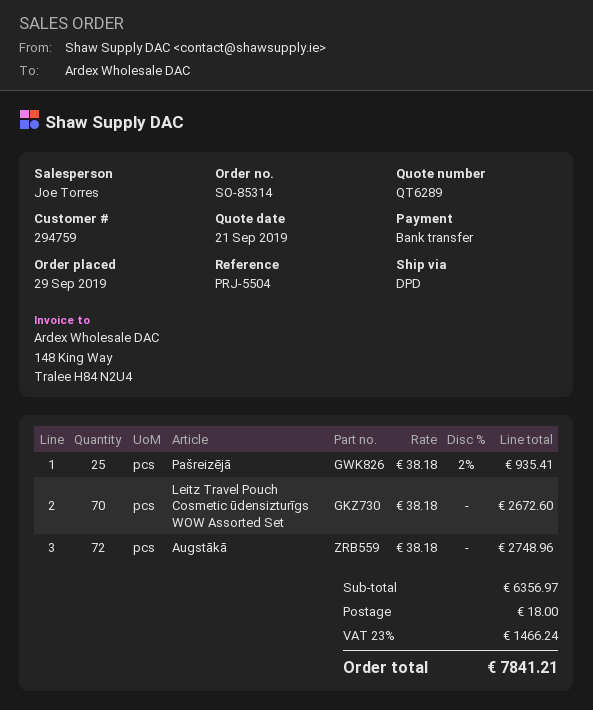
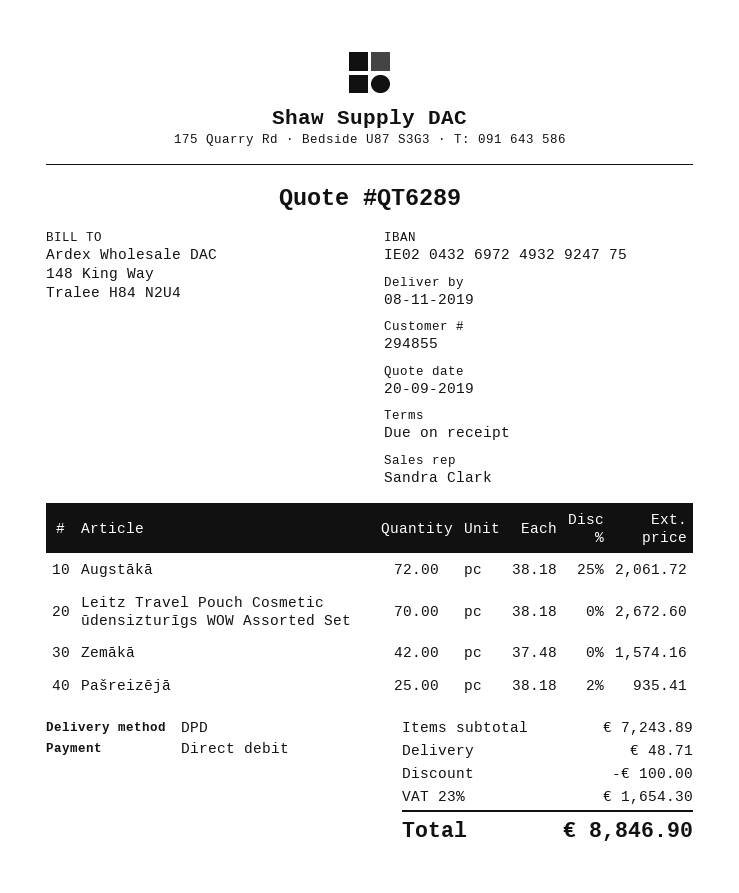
quote date: 2019-09-21 -> 2019-09-20
customer number: 294759 -> 294855
sales rep: Joe Torres -> Sandra Clark
payment method: bank transfer -> direct debit
Augstākā: 72 x 38.18 = 2748.96 -> 72 x 38.18 - 25% = 2061.72
Zemākā: none -> 42 x 37.48 = 1574.16
subtotal: 6356.97 -> 7243.89
discount: none -> 100.00
shipping: 18.00 -> 48.71
tax: 23% = 1466.24 -> 23% = 1654.30
total: 7841.21 -> 8846.90

